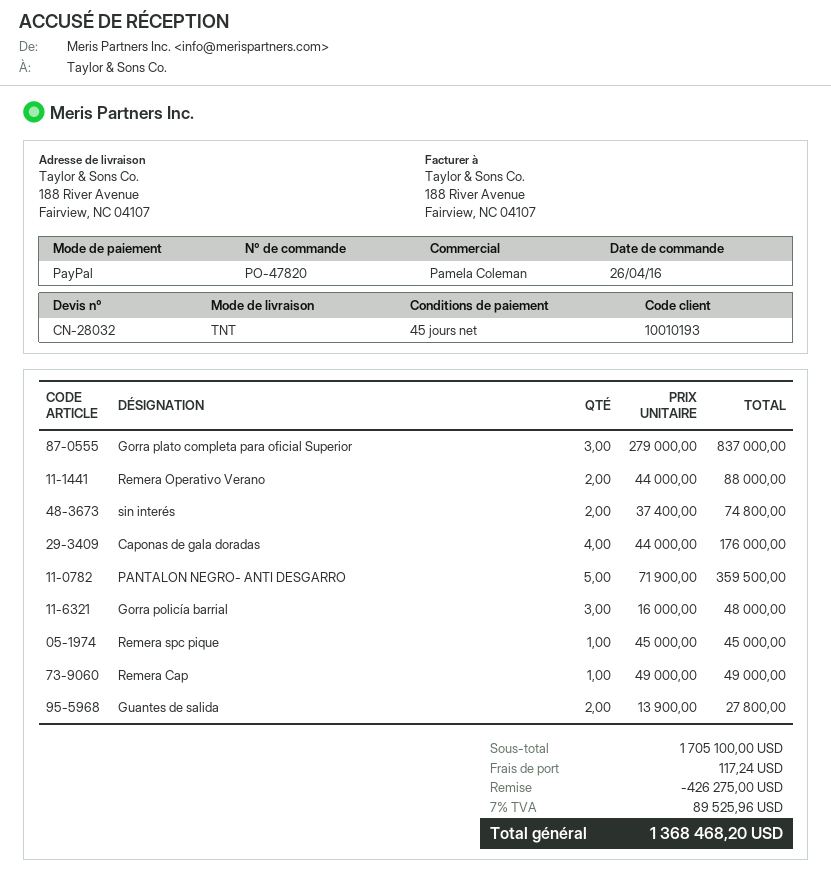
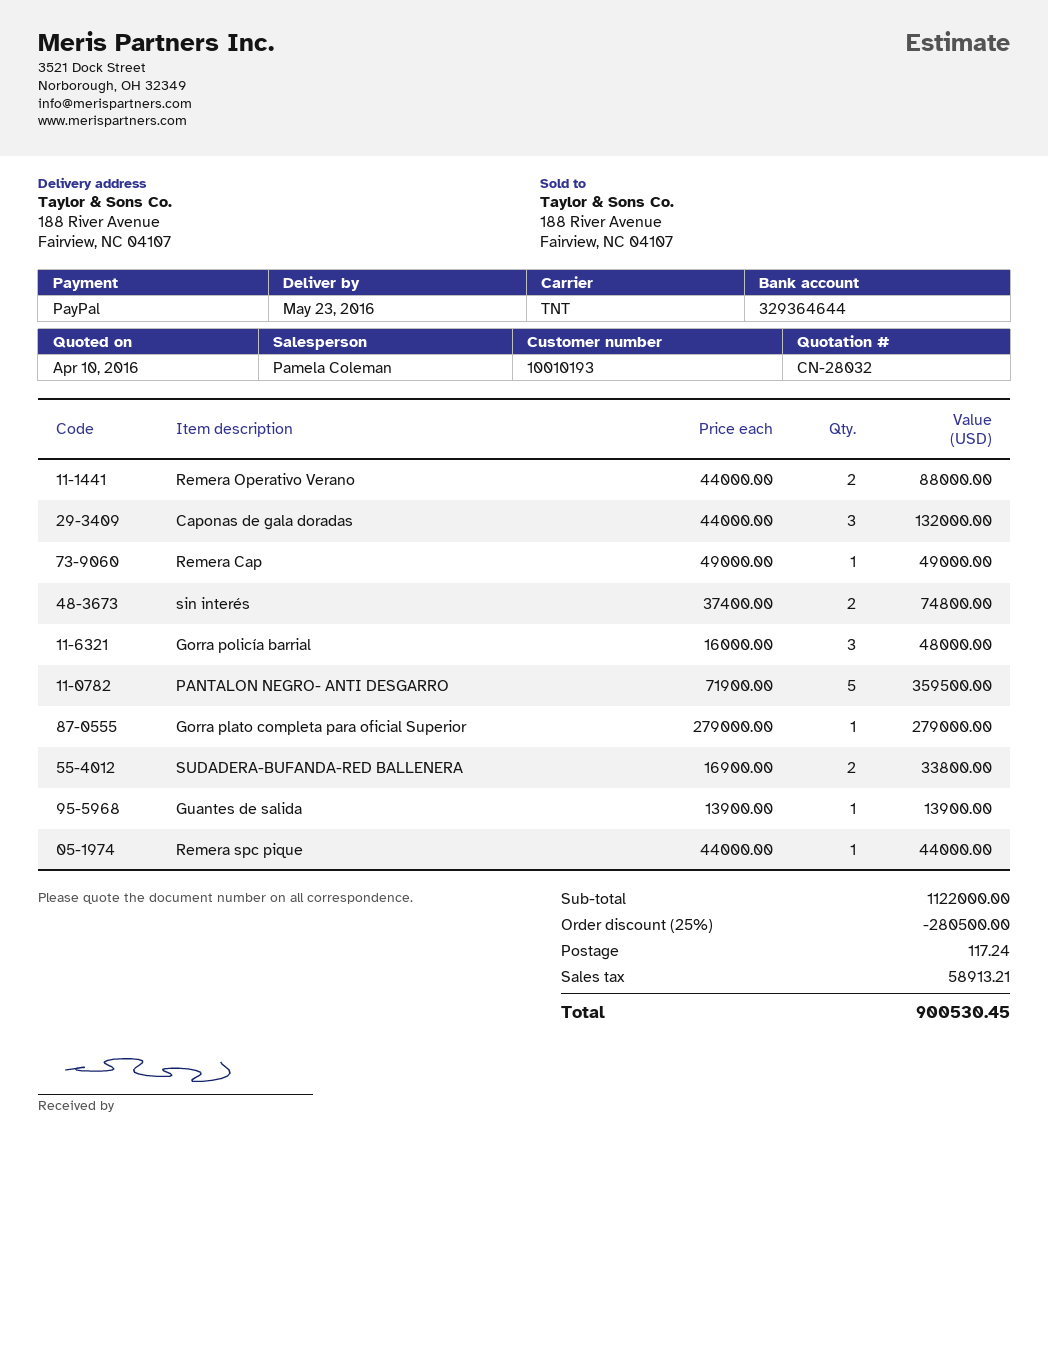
Gorra plato completa para oficial Superior: 3 x 279000.00 = 837000.00 -> 1 x 279000.00 = 279000.00
Caponas de gala doradas: 4 x 44000.00 = 176000.00 -> 3 x 44000.00 = 132000.00
Remera spc pique: 1 x 45000.00 = 45000.00 -> 1 x 44000.00 = 44000.00
Guantes de salida: 2 x 13900.00 = 27800.00 -> 1 x 13900.00 = 13900.00
SUDADERA-BUFANDA-RED BALLENERA: none -> 2 x 16900.00 = 33800.00
subtotal: 1705100.00 -> 1122000.00
discount: 426275.00 -> 280500.00
tax: 89525.96 -> 58913.21
total: 1368468.20 -> 900530.45

